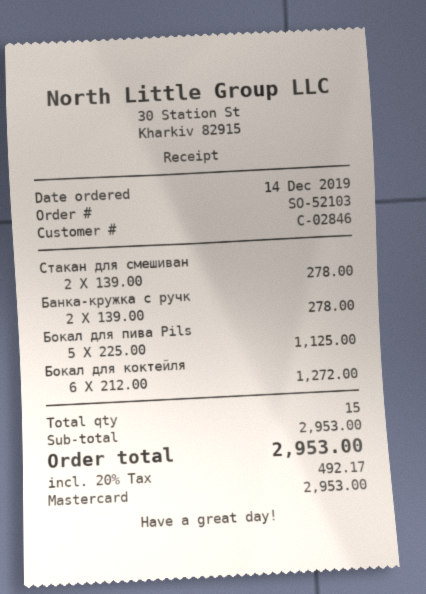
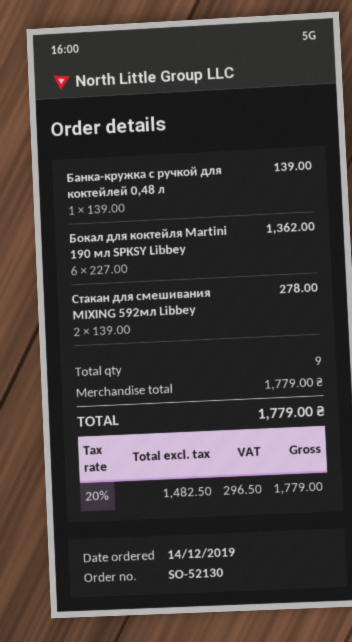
order number: SO-52103 -> SO-52130
Банка-кружка c ручк: 2 x 139.00 = 278.00 -> 1 x 139.00 = 139.00
Бокал для пива Pils: 5 x 225.00 = 1125.00 -> none
Бокал для коктейля: 6 x 212.00 = 1272.00 -> 6 x 227.00 = 1362.00
total quantity: 15 -> 9
subtotal: 2953.00 -> 1779.00
tax: 20% = 492.17 -> 20% = 296.50
total: 2953.00 -> 1779.00

